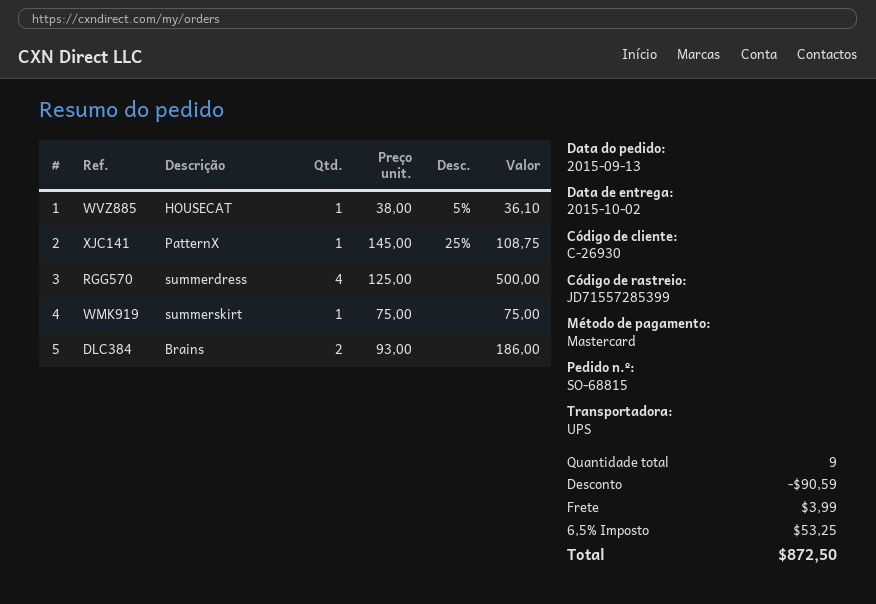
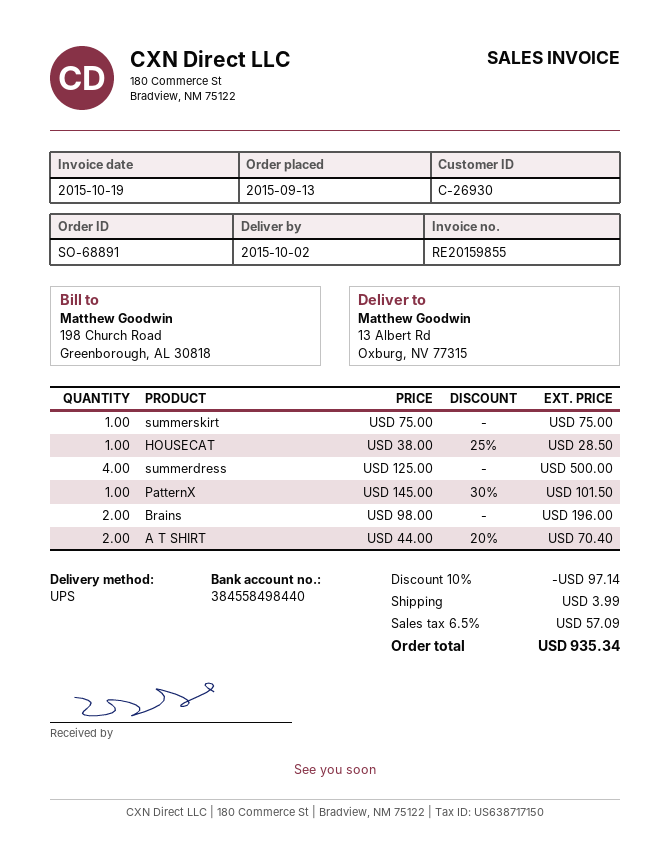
order number: SO-68815 -> SO-68891
HOUSECAT: 1 x 38.00 - 5% = 36.10 -> 1 x 38.00 - 25% = 28.50
PatternX: 1 x 145.00 - 25% = 108.75 -> 1 x 145.00 - 30% = 101.50
Brains: 2 x 93.00 = 186.00 -> 2 x 98.00 = 196.00
A T SHIRT: none -> 2 x 44.00 - 20% = 70.40
discount: 90.59 -> 97.14
tax: 6.5% = 53.25 -> 6.5% = 57.09
total: 872.50 -> 935.34

